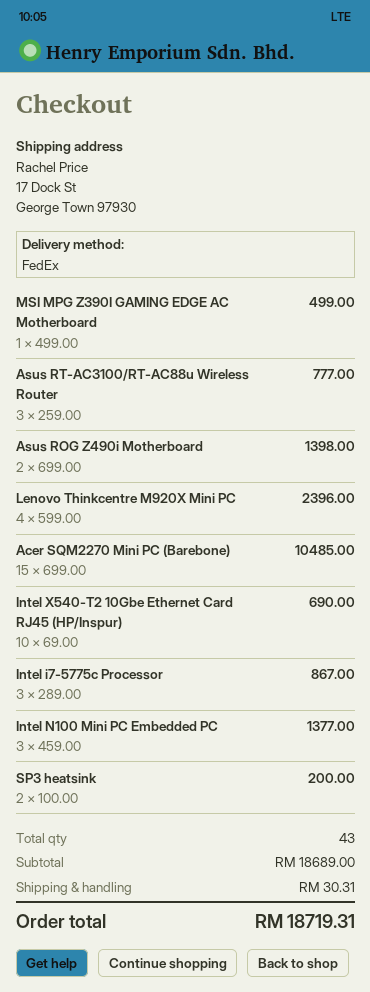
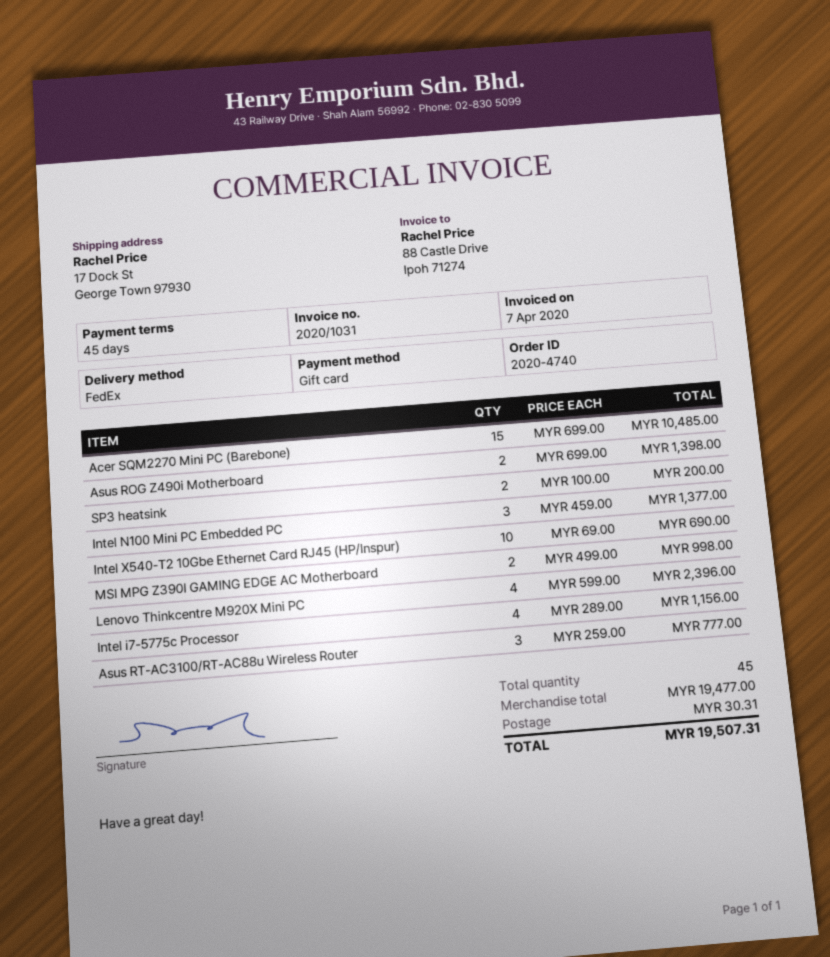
MSI MPG Z390I GAMING EDGE AC Motherboard: 1 x 499.00 = 499.00 -> 2 x 499.00 = 998.00
Intel i7-5775c Processor: 3 x 289.00 = 867.00 -> 4 x 289.00 = 1156.00
total quantity: 43 -> 45
subtotal: 18689.00 -> 19477.00
total: 18719.31 -> 19507.31

